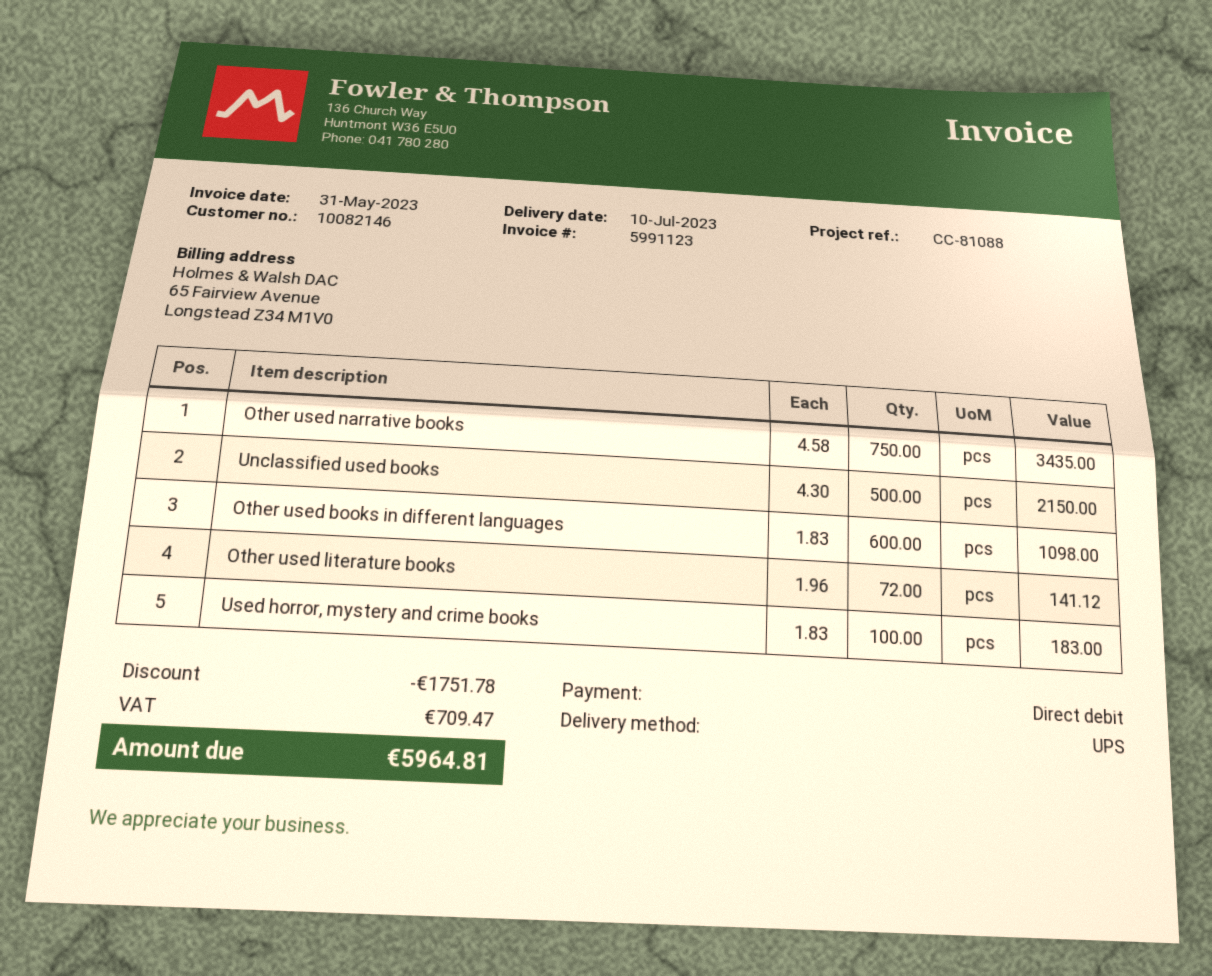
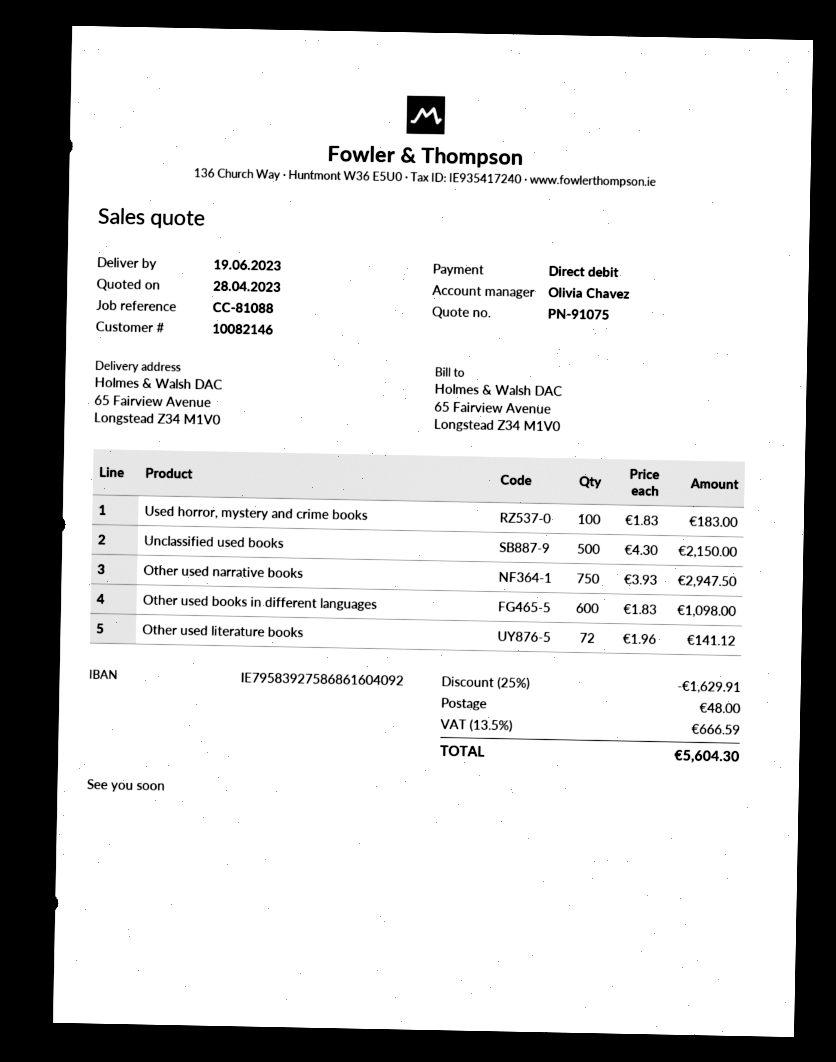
delivery date: 2023-07-10 -> 2023-06-19
Other used narrative books: 750 x 4.58 = 3435.00 -> 750 x 3.93 = 2947.50
discount: 1751.78 -> 1629.91
shipping: none -> 48.00
tax: 709.47 -> 666.59
total: 5964.81 -> 5604.30

